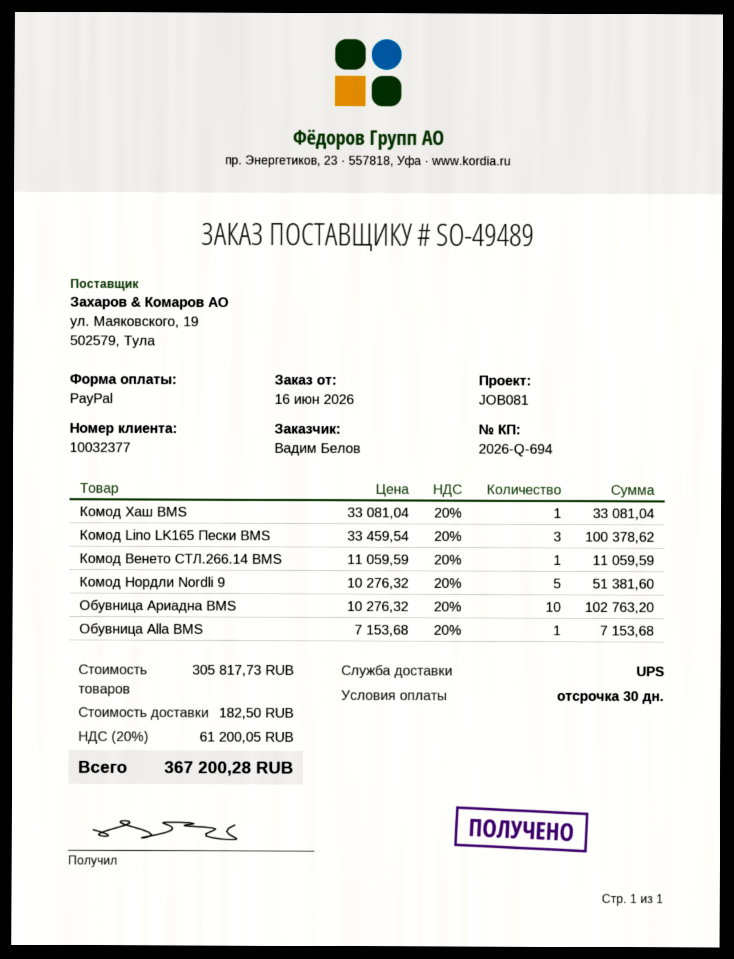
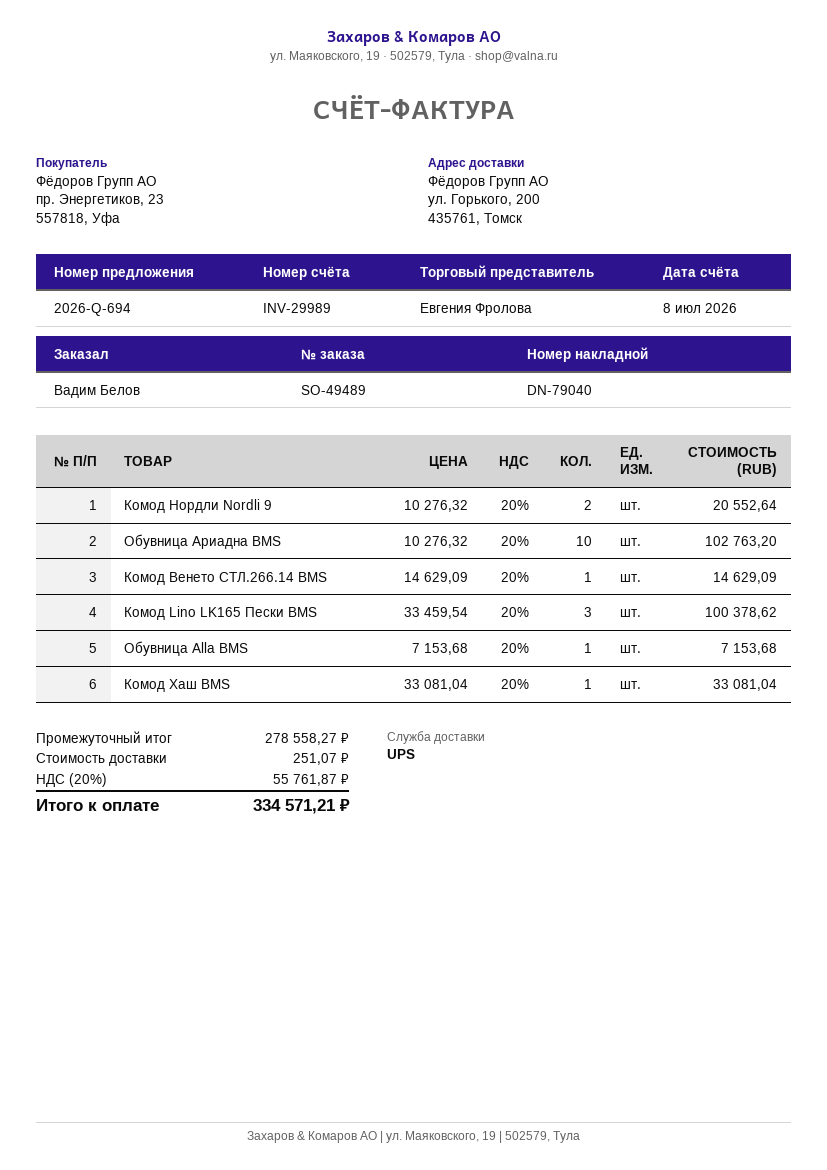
Комод Венето СТЛ.266.14 BMS: 1 x 11059.59 = 11059.59 -> 1 x 14629.09 = 14629.09
Комод Нордли Nordli 9: 5 x 10276.32 = 51381.60 -> 2 x 10276.32 = 20552.64
subtotal: 305817.73 -> 278558.27
shipping: 182.50 -> 251.07
tax: 20% = 61200.05 -> 20% = 55761.87
total: 367200.28 -> 334571.21

